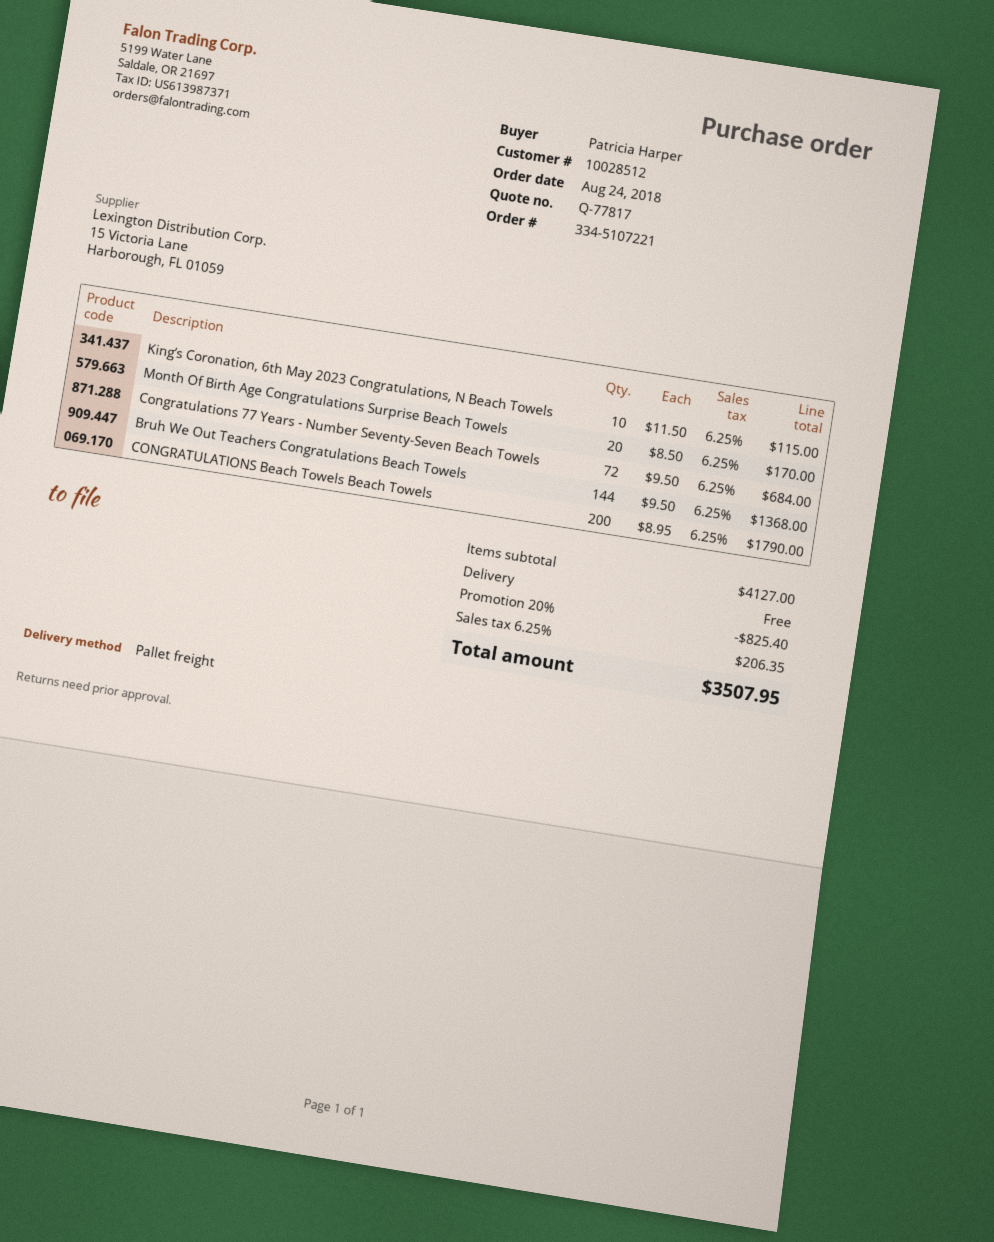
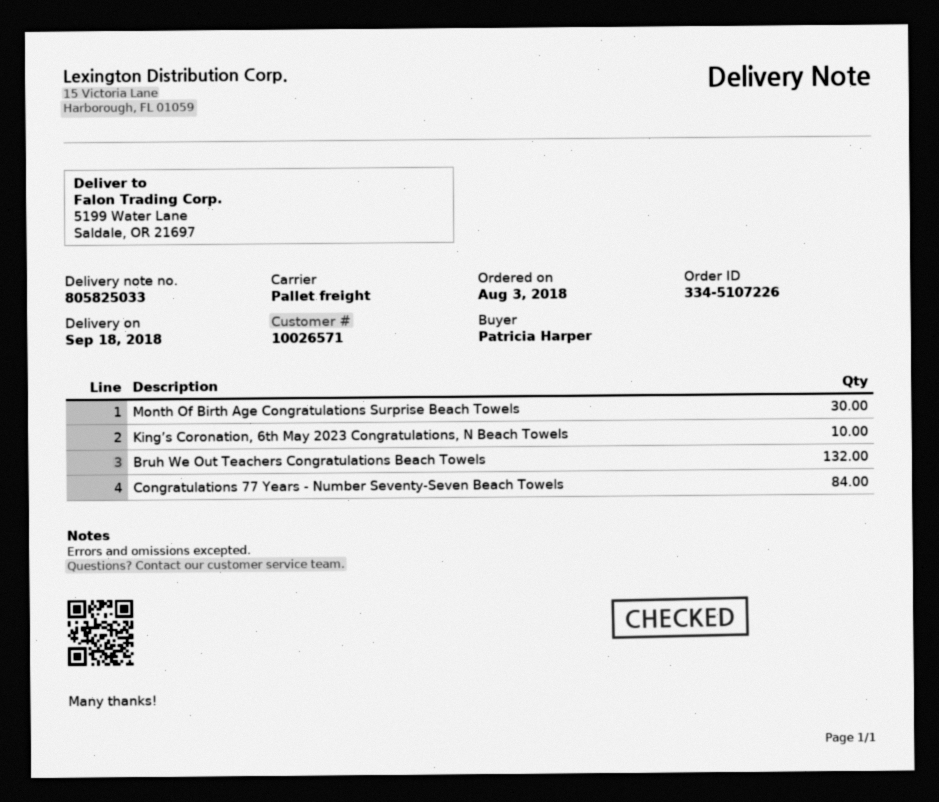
order number: 334-5107221 -> 334-5107226
order date: 2018-08-24 -> 2018-08-03
customer number: 10028512 -> 10026571
Month Of Birth Age Congratulations Surprise Beach Towels: 20 -> 30
Congratulations 77 Years - Number Seventy-Seven Beach Towels: 72 -> 84
Bruh We Out Teachers Congratulations Beach Towels: 144 -> 132
CONGRATULATIONS Beach Towels Beach Towels: 200 -> none

